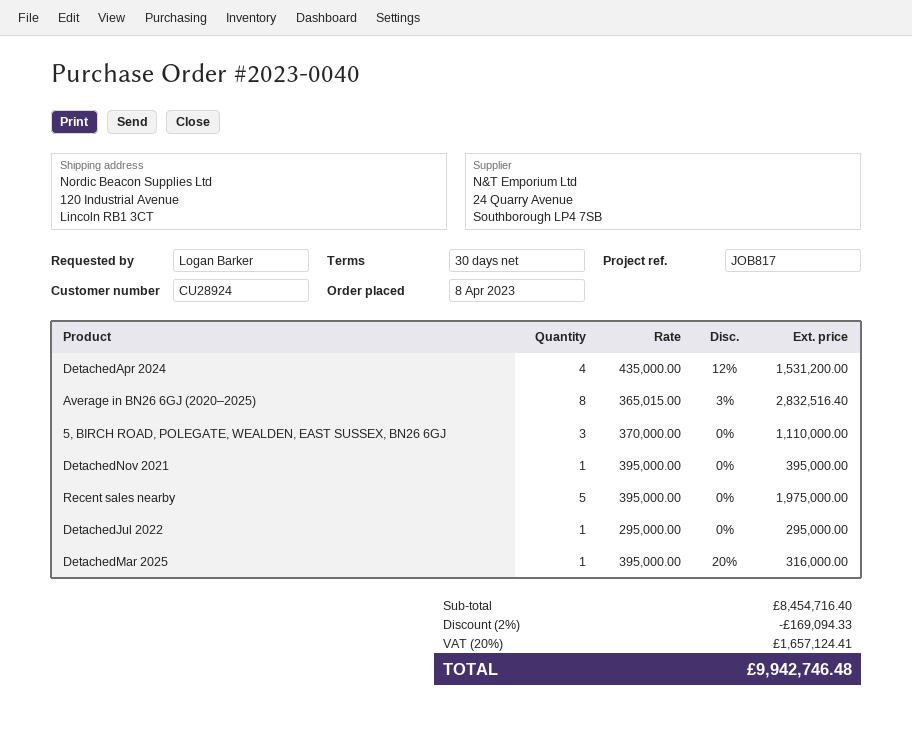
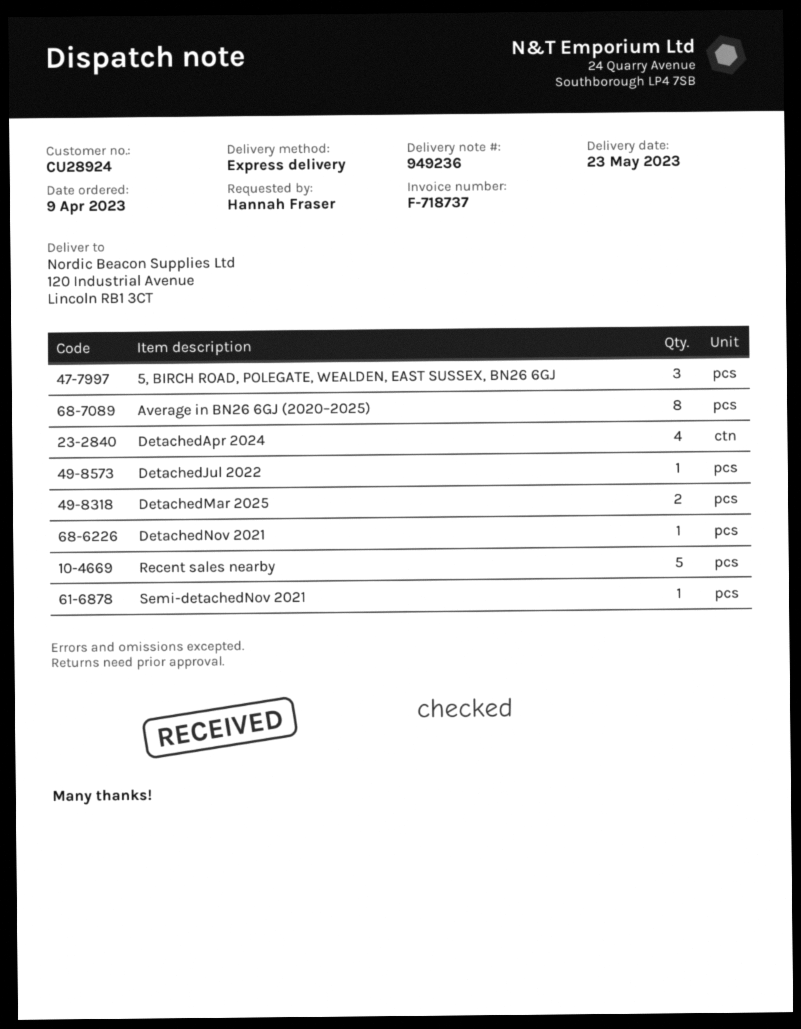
order date: 2023-04-08 -> 2023-04-09
ordered by: Logan Barker -> Hannah Fraser
DetachedMar 2025: 1 -> 2
Semi-detachedNov 2021: none -> 1

